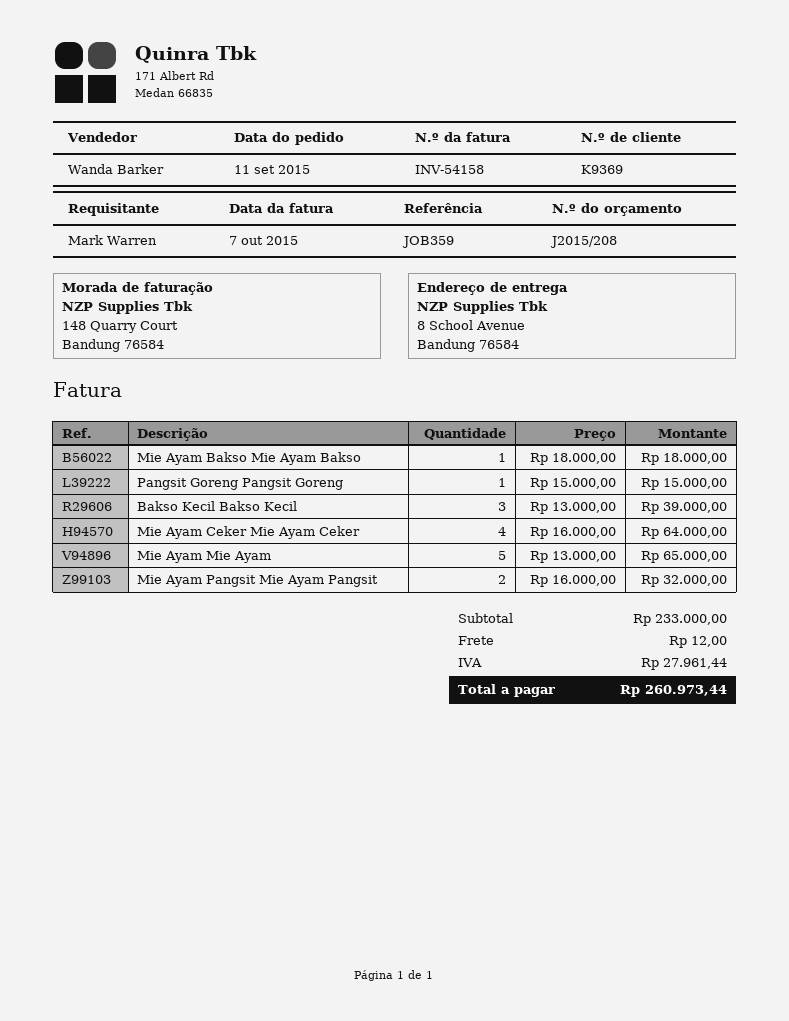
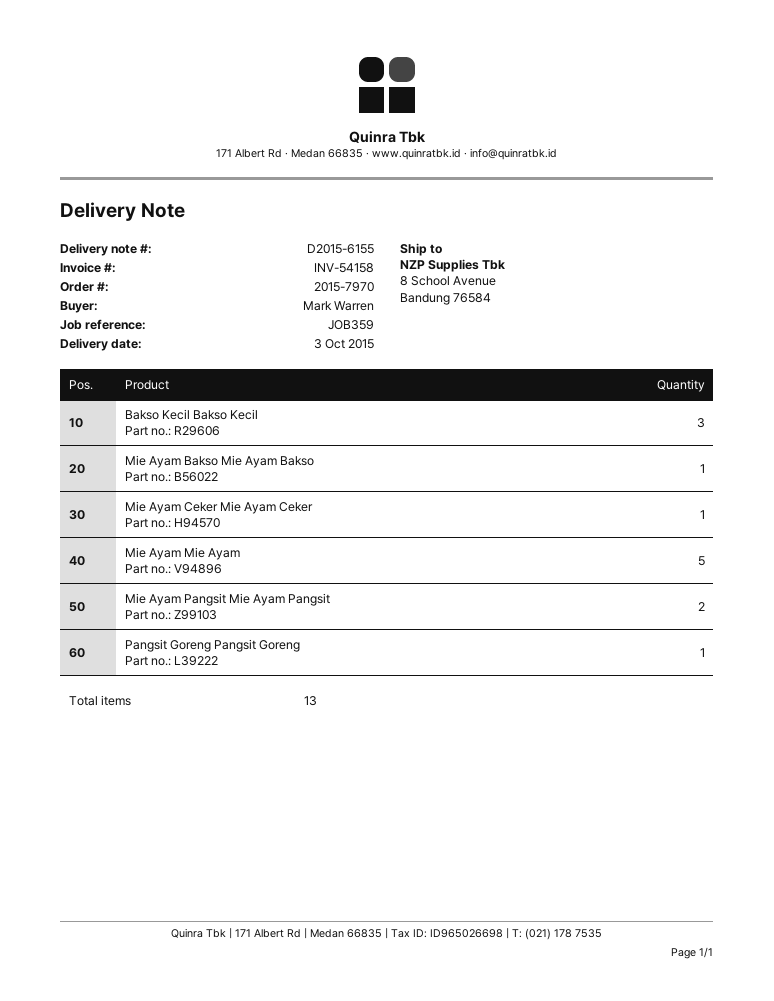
Mie Ayam Ceker Mie Ayam Ceker: 4 -> 1

